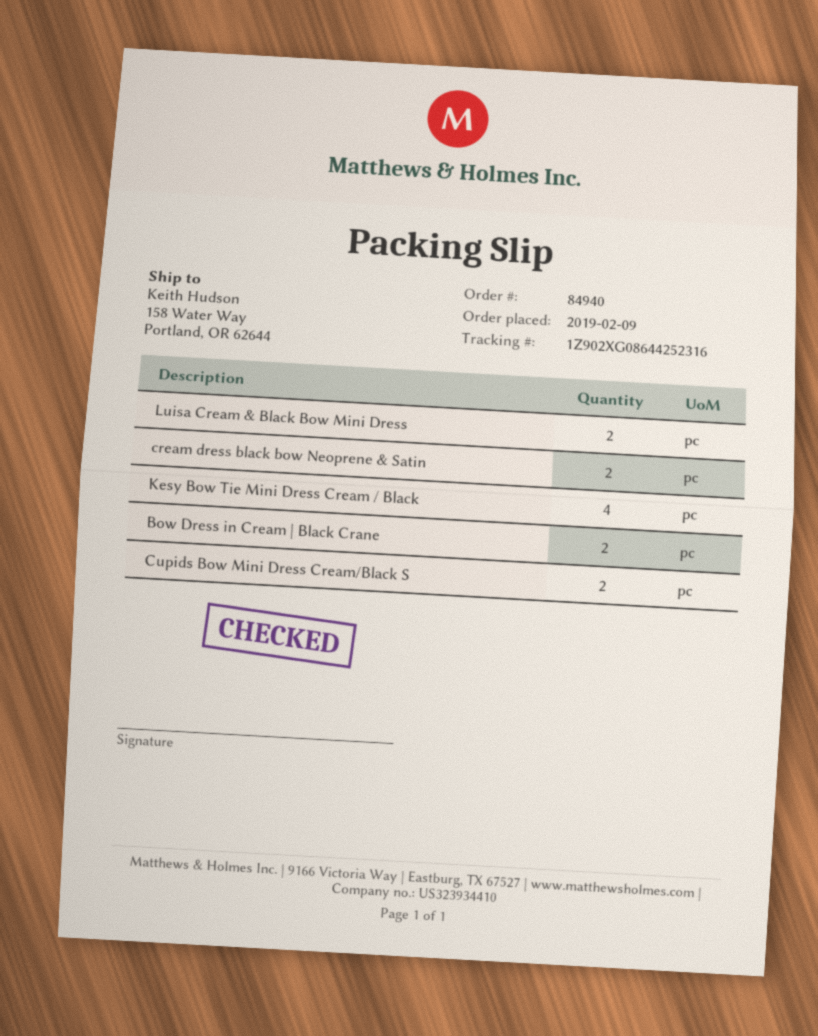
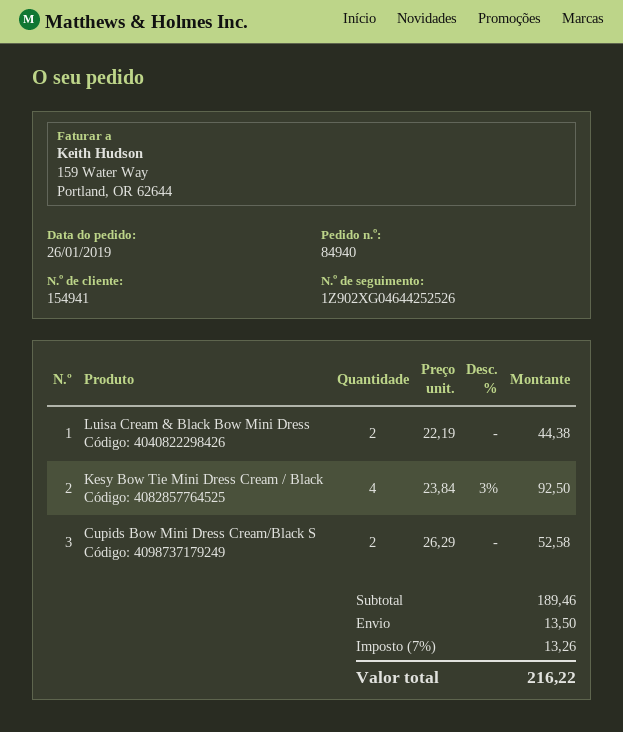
order date: 2019-02-09 -> 2019-01-26
tracking number: 1Z902XG08644252316 -> 1Z902XG04644252526
cream dress black bow Neoprene & Satin: 2 -> none
Bow Dress in Cream | Black Crane: 2 -> none

